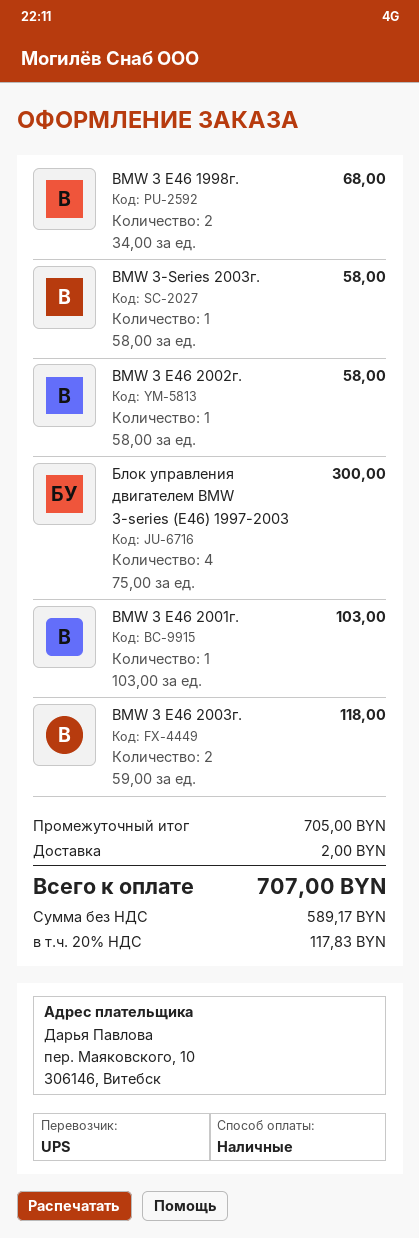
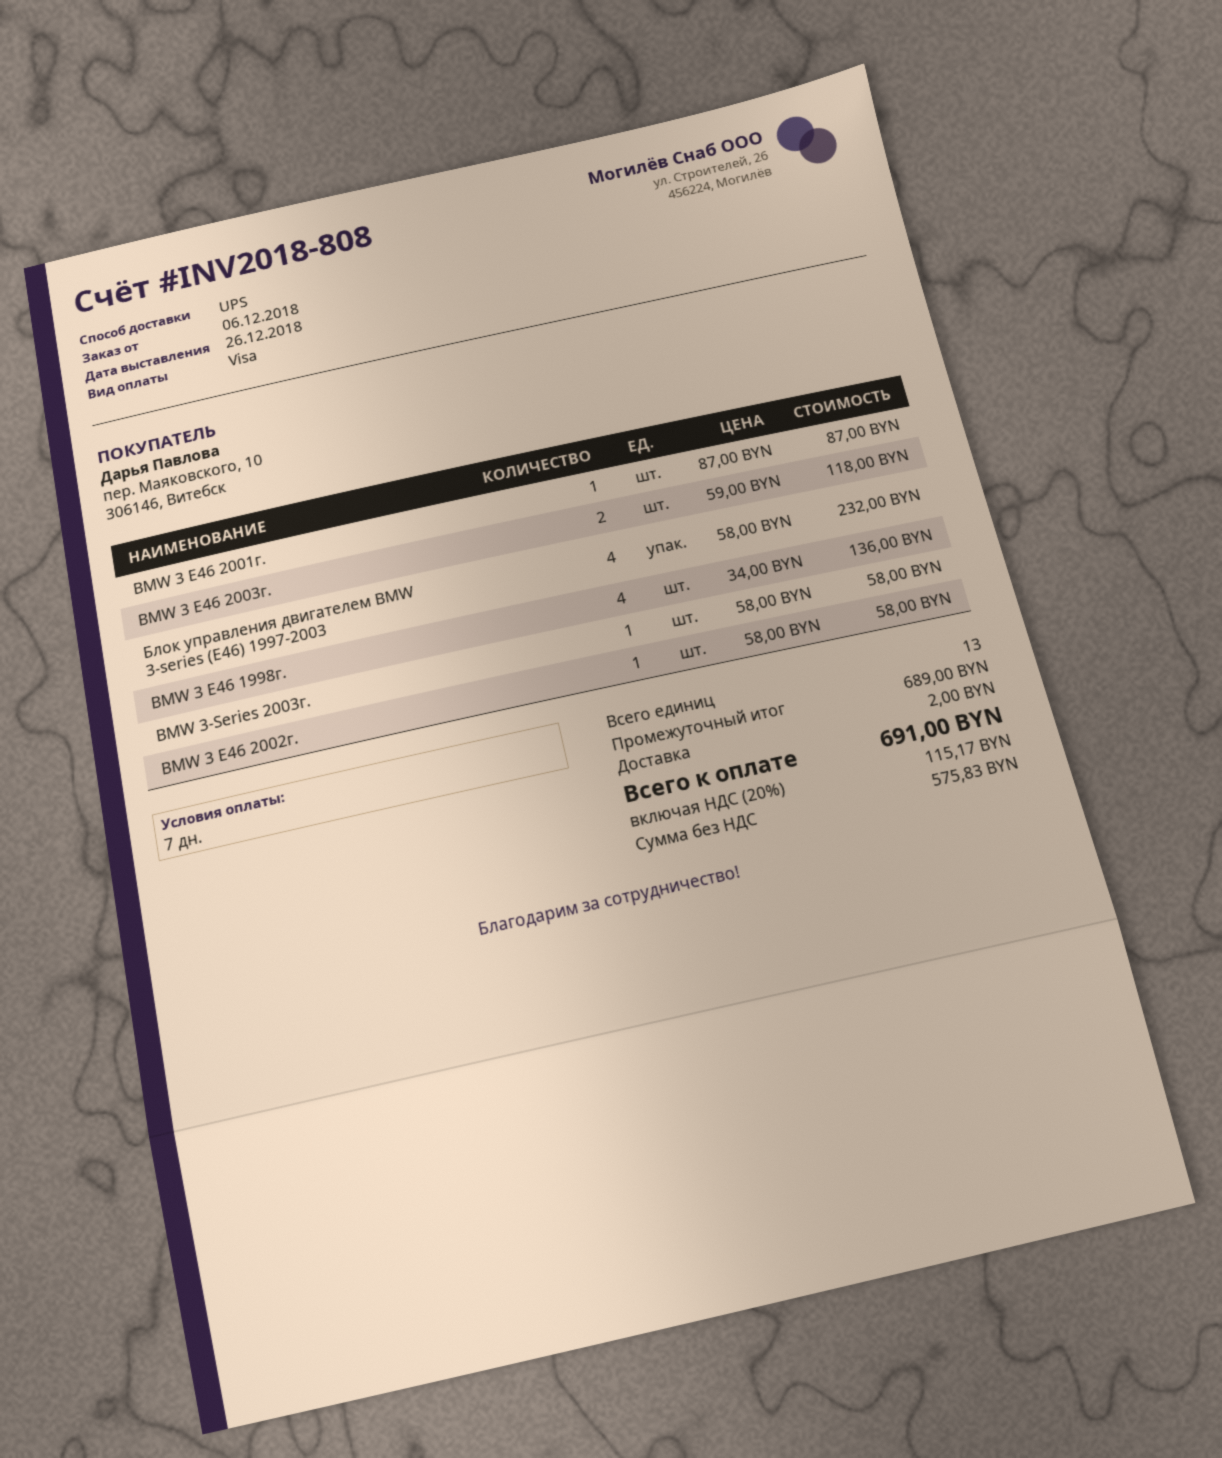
payment method: cash -> Visa
BMW 3 E46 1998г.: 2 x 34.00 = 68.00 -> 4 x 34.00 = 136.00
Блок управления двигателем BMW 3-series (E46) 1997-2003: 4 x 75.00 = 300.00 -> 4 x 58.00 = 232.00
BMW 3 E46 2001г.: 1 x 103.00 = 103.00 -> 1 x 87.00 = 87.00
subtotal: 705.00 -> 689.00
net: 589.17 -> 575.83
tax: 20% = 117.83 -> 20% = 115.17
total: 707.00 -> 691.00

